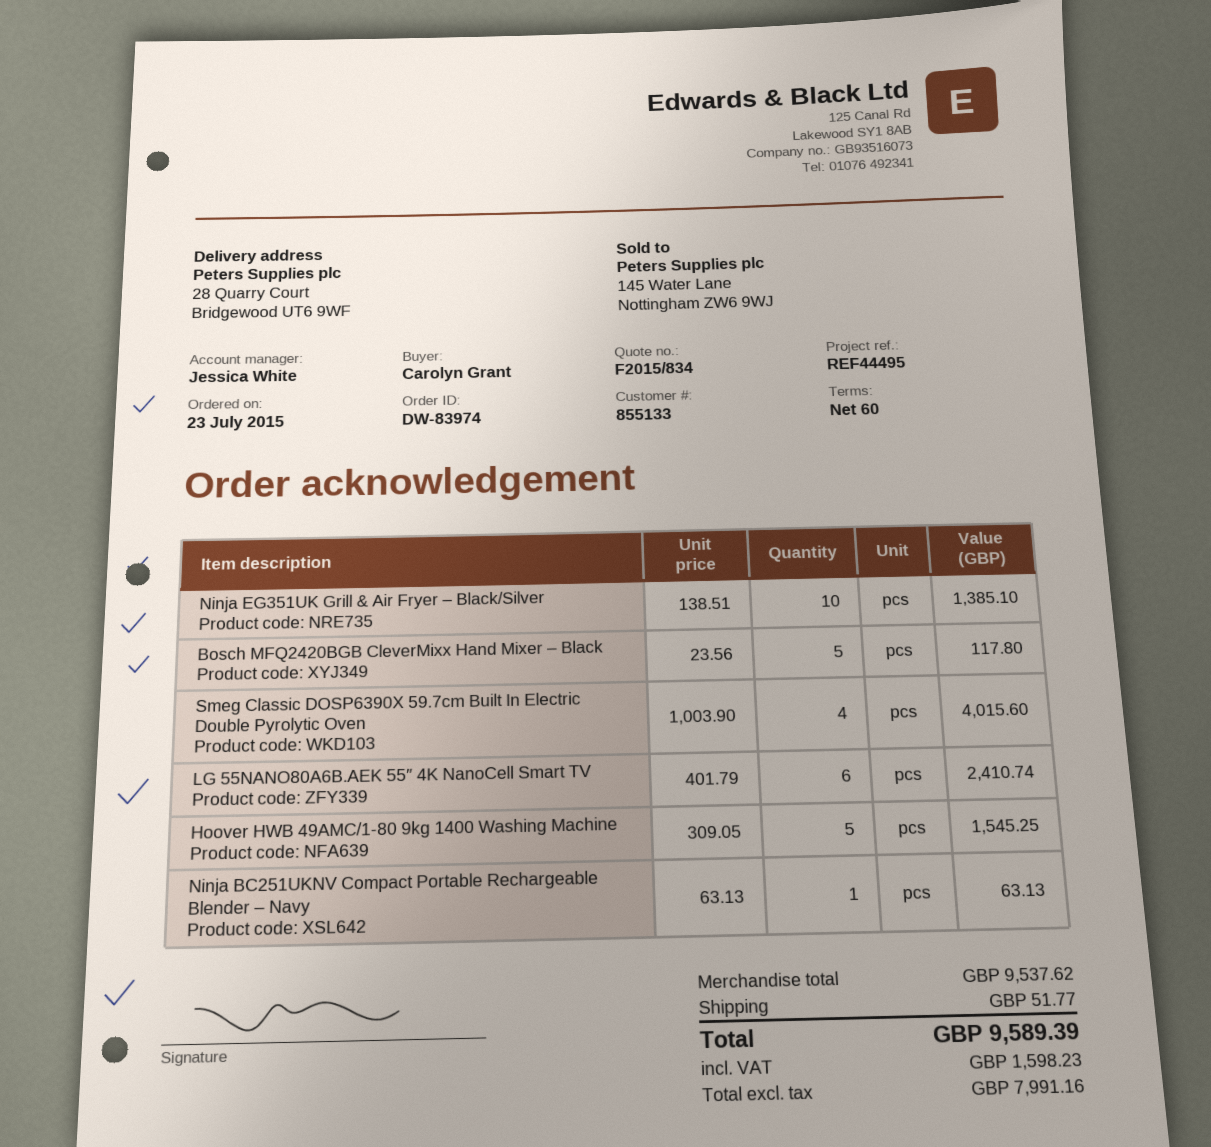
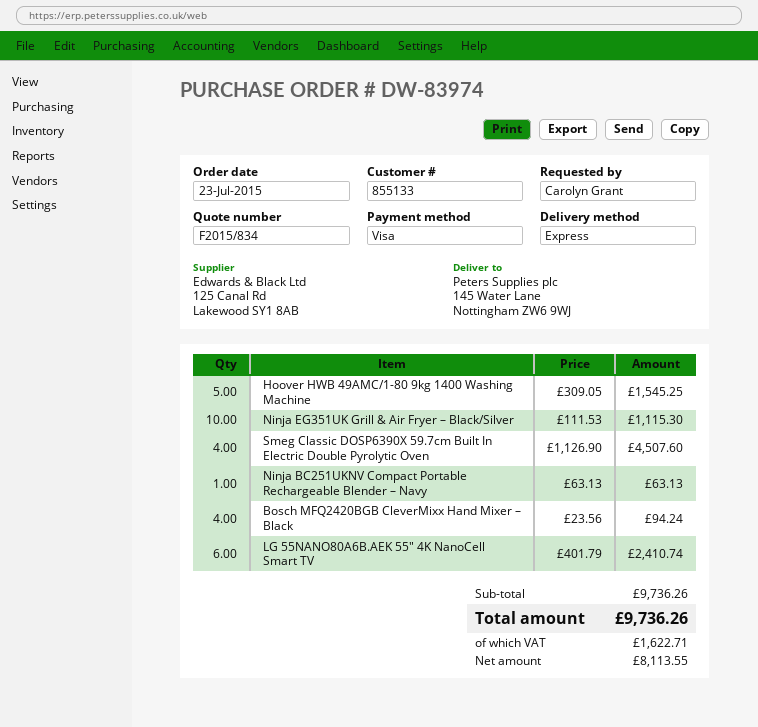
ship to: 28 Quarry Court, Bridgewood UT6 9WF -> 145 Water Lane, Nottingham ZW6 9WJ
Ninja EG351UK Grill & Air Fryer – Black/Silver: 10 x 138.51 = 1385.10 -> 10 x 111.53 = 1115.30
Bosch MFQ2420BGB CleverMixx Hand Mixer – Black: 5 x 23.56 = 117.80 -> 4 x 23.56 = 94.24
Smeg Classic DOSP6390X 59.7cm Built In Electric Double Pyrolytic Oven: 4 x 1003.90 = 4015.60 -> 4 x 1126.90 = 4507.60
subtotal: 9537.62 -> 9736.26
shipping: 51.77 -> none
net: 7991.16 -> 8113.55
tax: 1598.23 -> 1622.71
total: 9589.39 -> 9736.26

